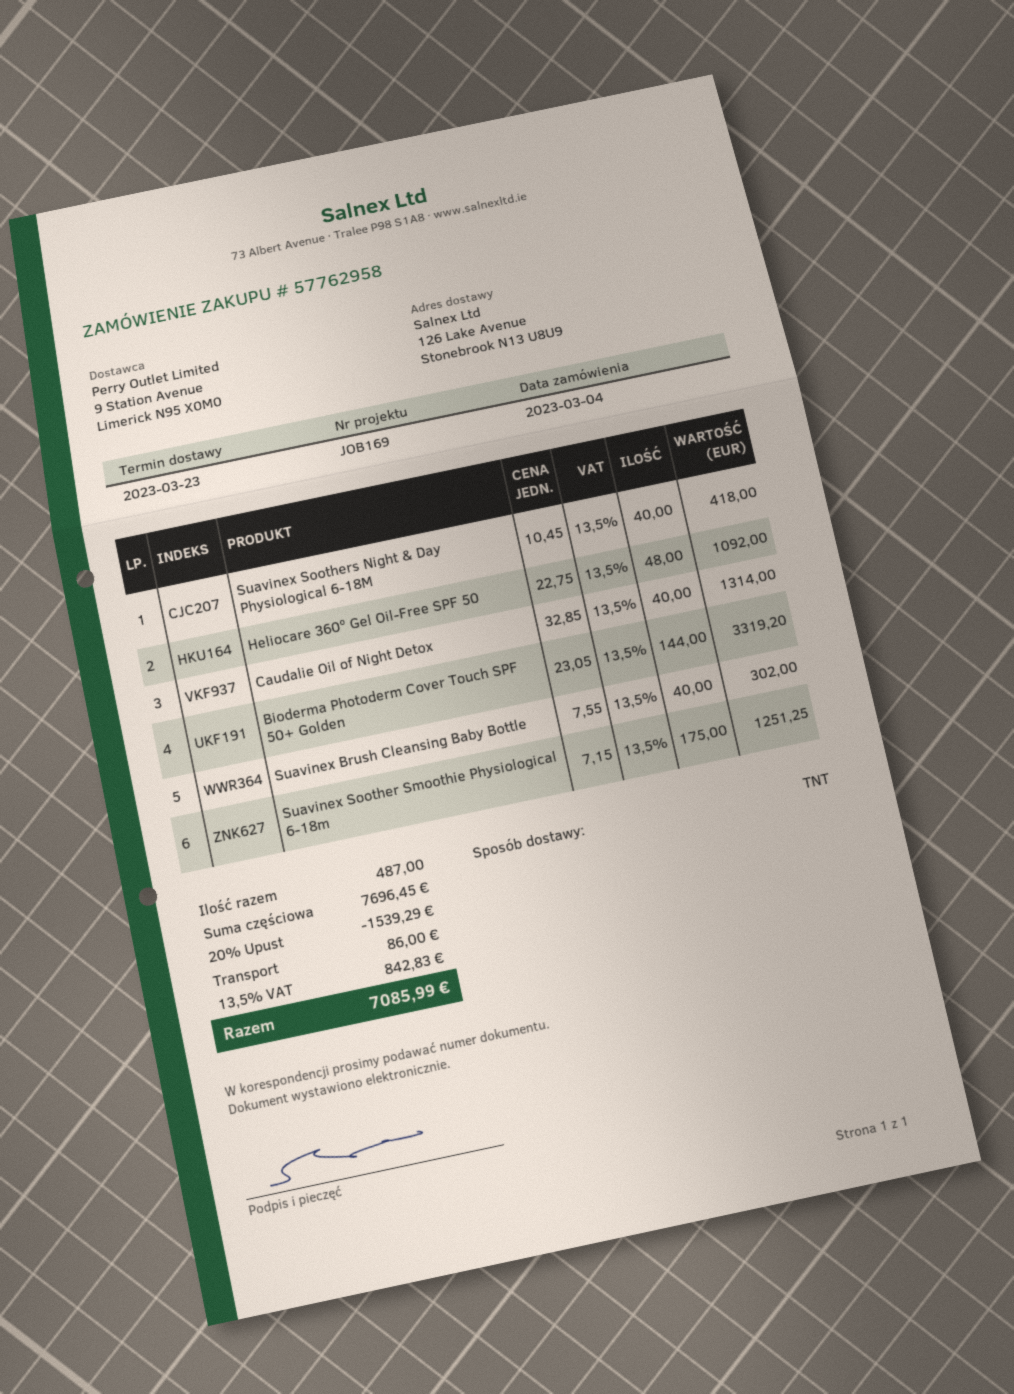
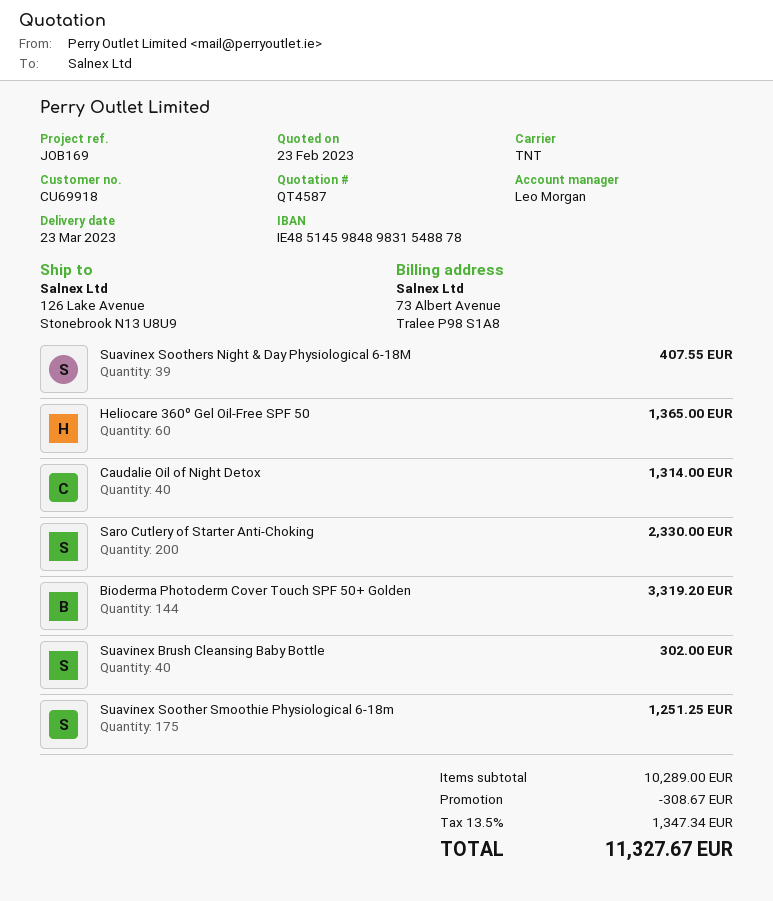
Suavinex Soothers Night & Day Physiological 6-18M: 40 for 418.00 -> 39 for 407.55
Heliocare 360º Gel Oil-Free SPF 50: 48 for 1092.00 -> 60 for 1365.00
Saro Cutlery of Starter Anti-Choking: none -> 200 for 2330.00
subtotal: 7696.45 -> 10289.00
discount: 1539.29 -> 308.67
shipping: 86.00 -> none
tax: 13.5% = 842.83 -> 13.5% = 1347.34
total: 7085.99 -> 11327.67

